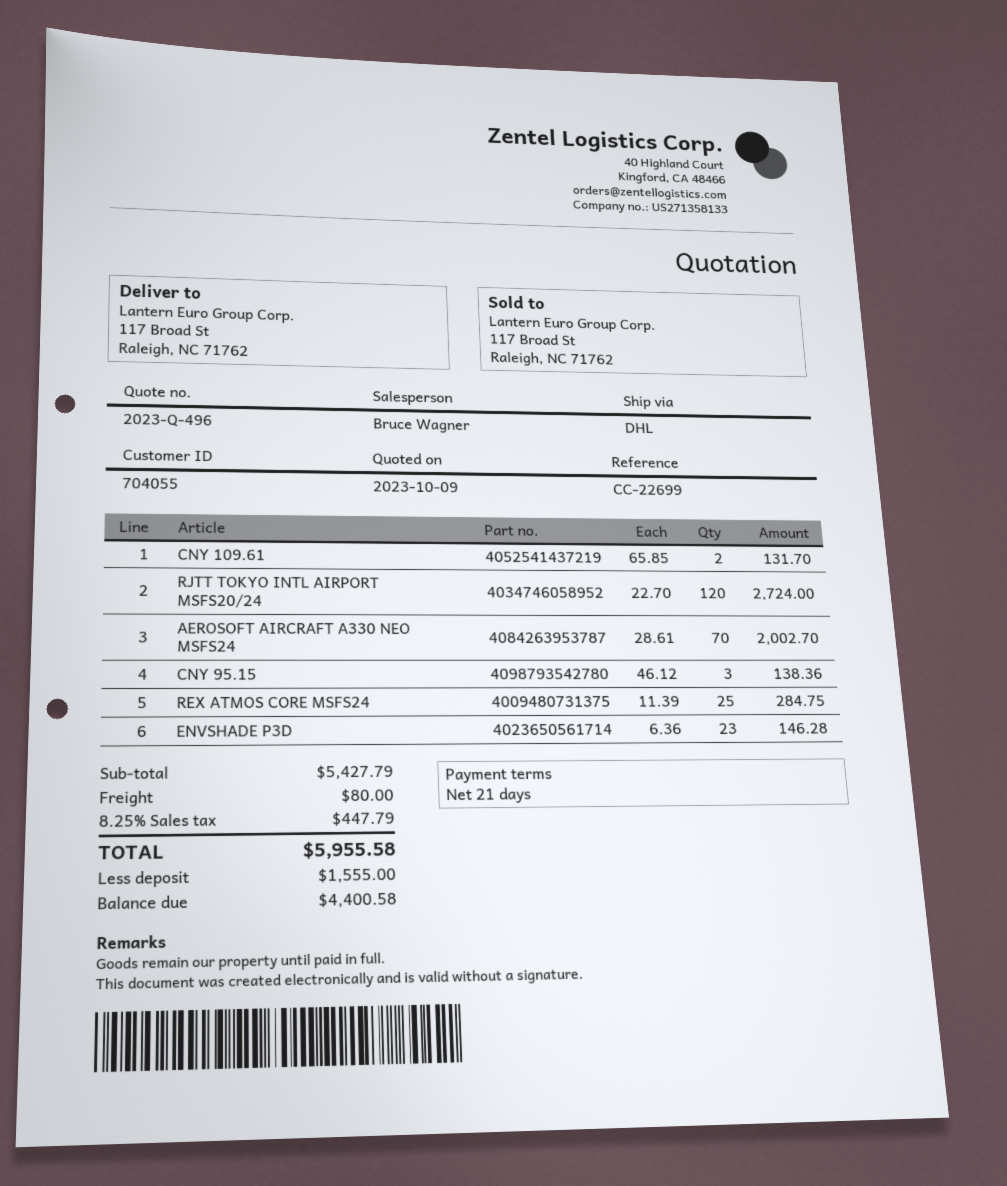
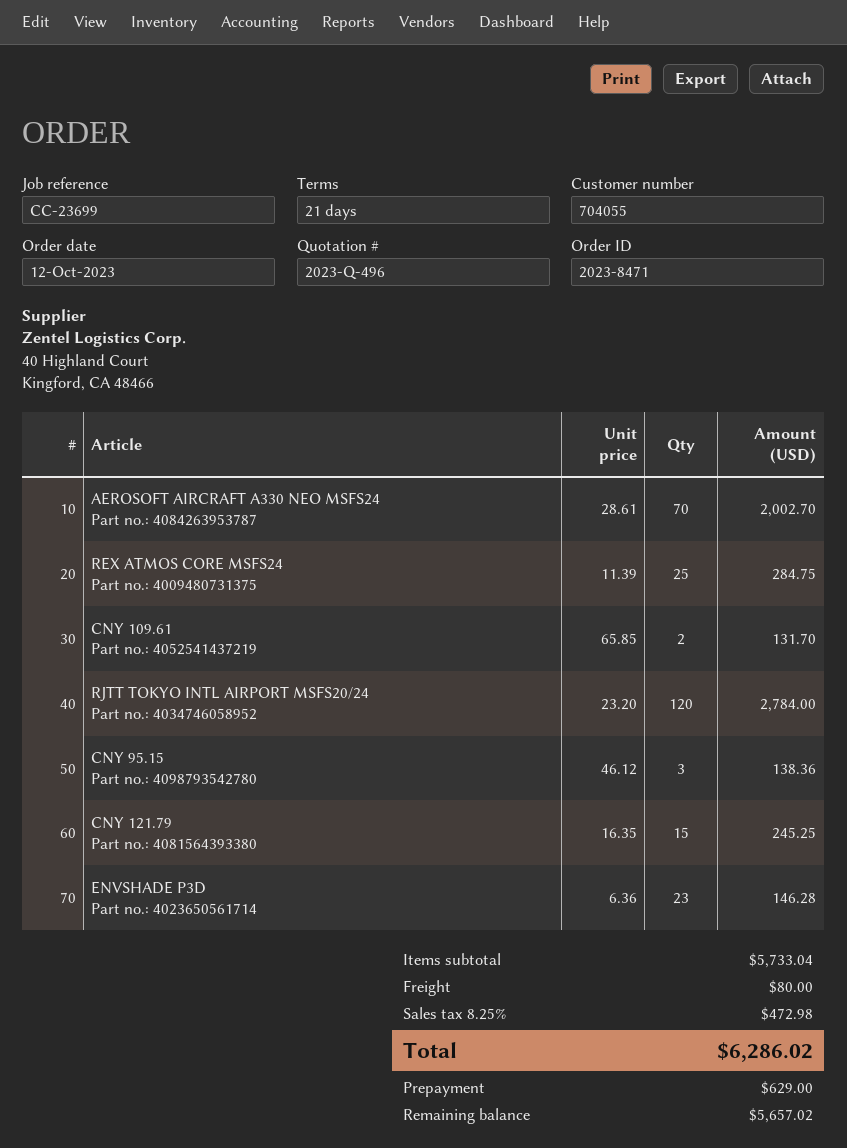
reference: CC-22699 -> CC-23699
RJTT TOKYO INTL AIRPORT MSFS20/24: 120 x 22.70 = 2724.00 -> 120 x 23.20 = 2784.00
CNY 121.79: none -> 15 x 16.35 = 245.25
subtotal: 5427.79 -> 5733.04
tax: 8.25% = 447.79 -> 8.25% = 472.98
total: 5955.58 -> 6286.02
deposit: 1555.00 -> 629.00
balance: 4400.58 -> 5657.02

